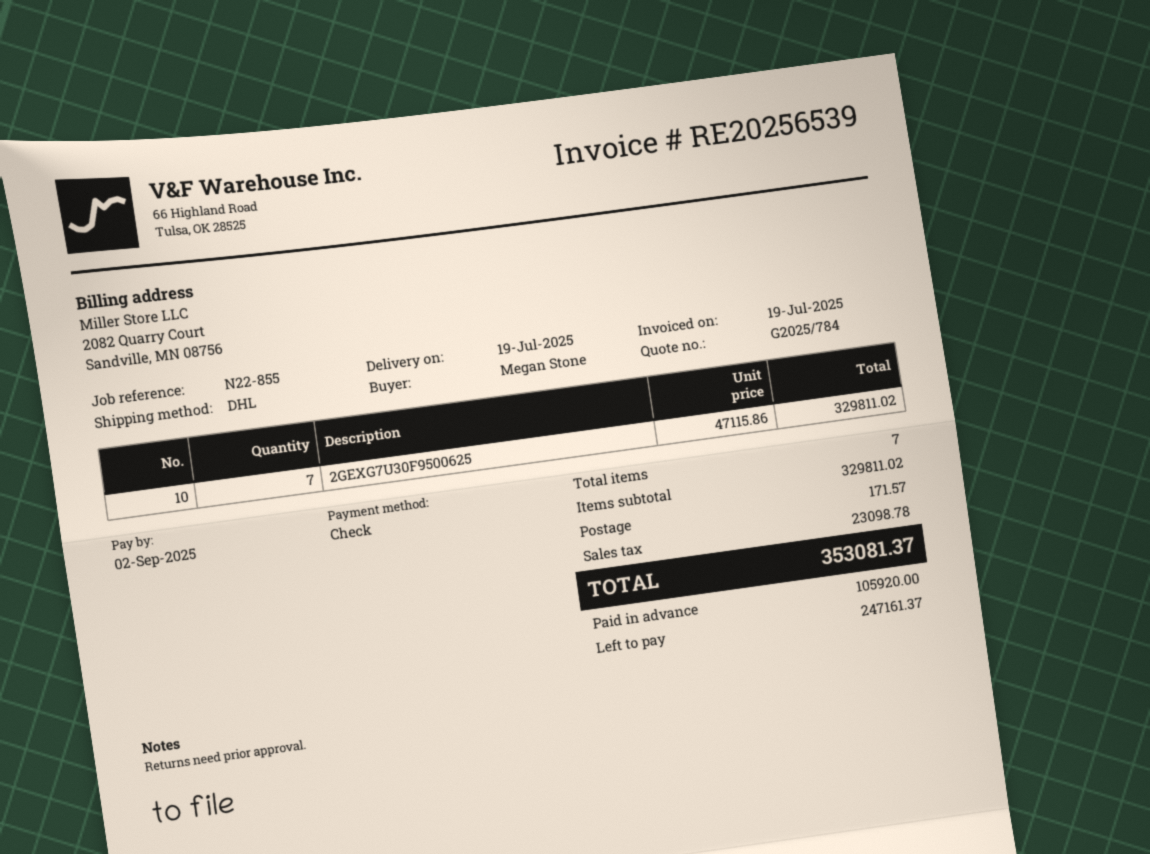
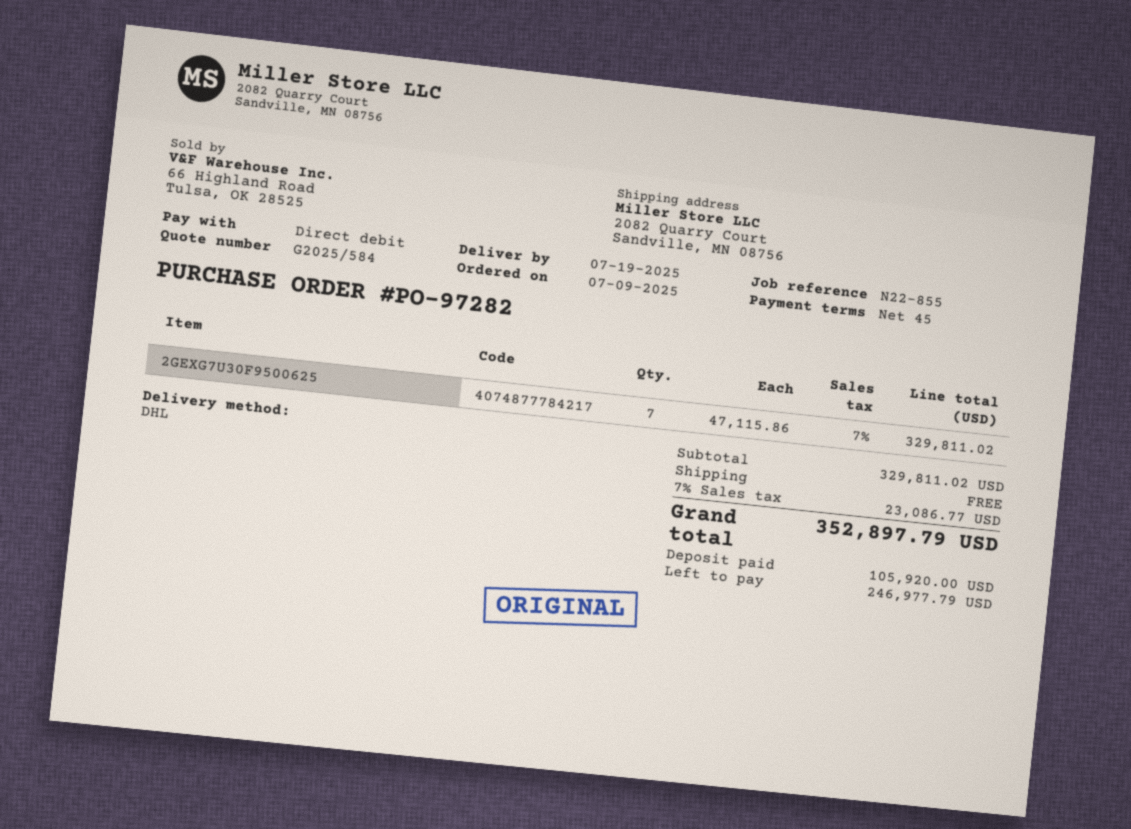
quote number: G2025/784 -> G2025/584
payment method: cheque -> direct debit
shipping: 171.57 -> 0.00
tax: 23098.78 -> 23086.77
total: 353081.37 -> 352897.79
balance: 247161.37 -> 246977.79

